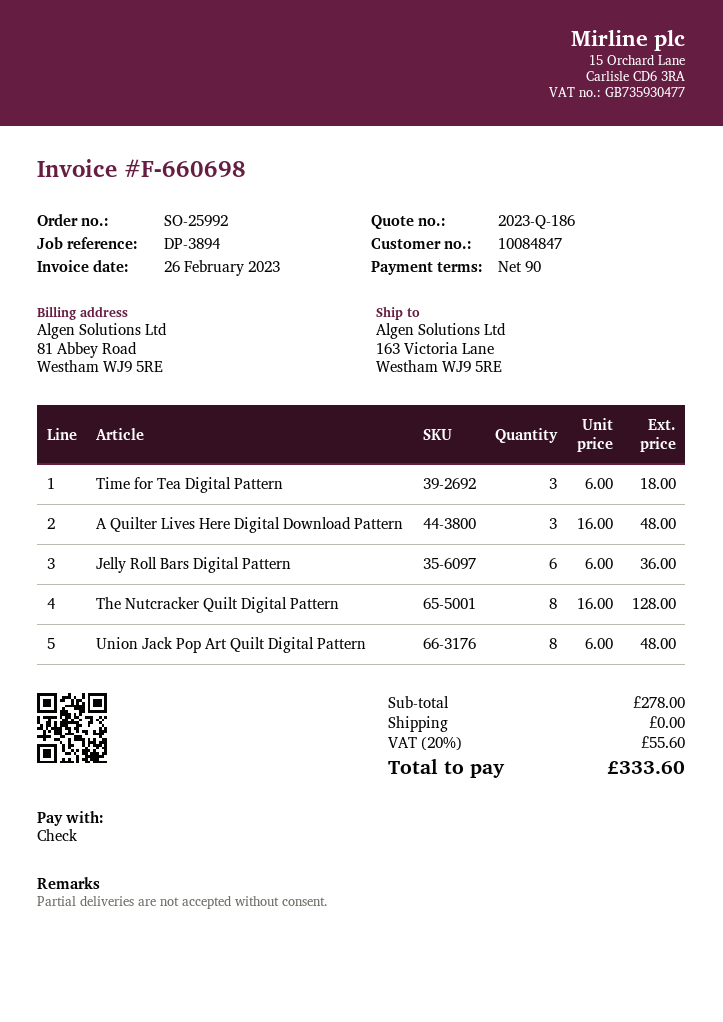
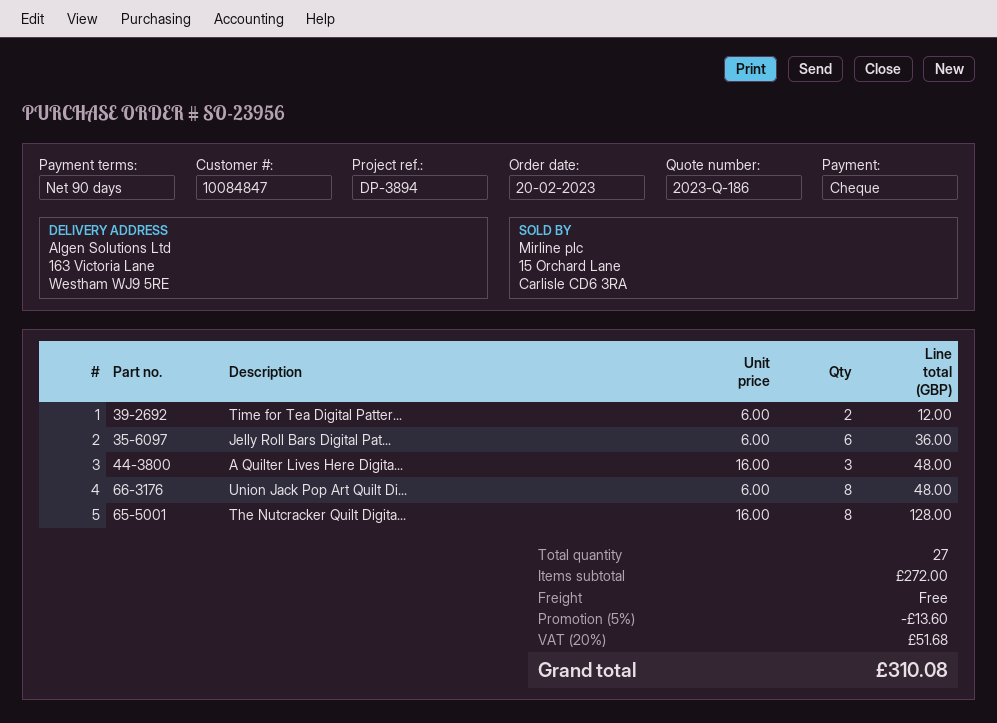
order number: SO-25992 -> SO-23956
Time for Tea Digital Pattern: 3 x 6.00 = 18.00 -> 2 x 6.00 = 12.00
subtotal: 278.00 -> 272.00
discount: none -> 5% = 13.60
tax: 20% = 55.60 -> 20% = 51.68
total: 333.60 -> 310.08

